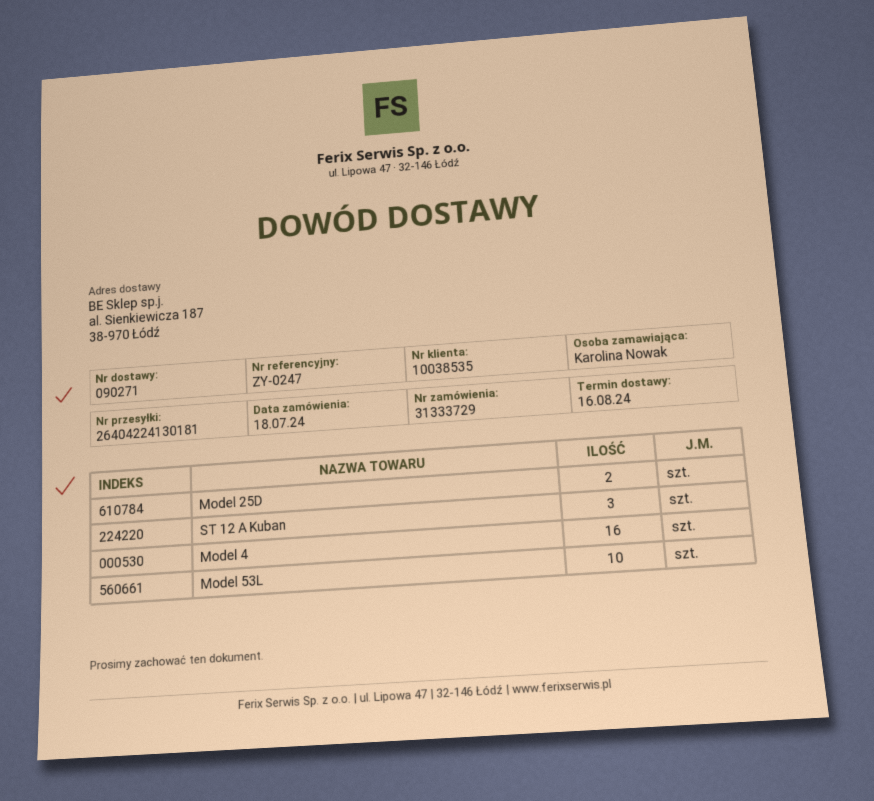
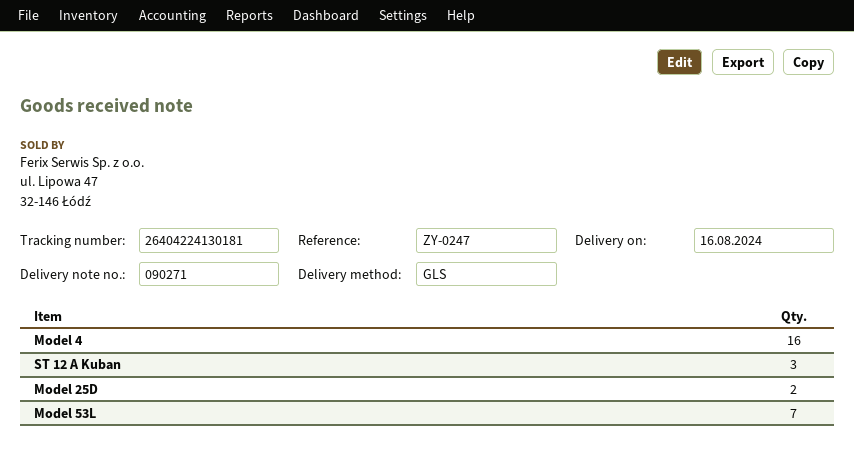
Model 53L: 10 -> 7

